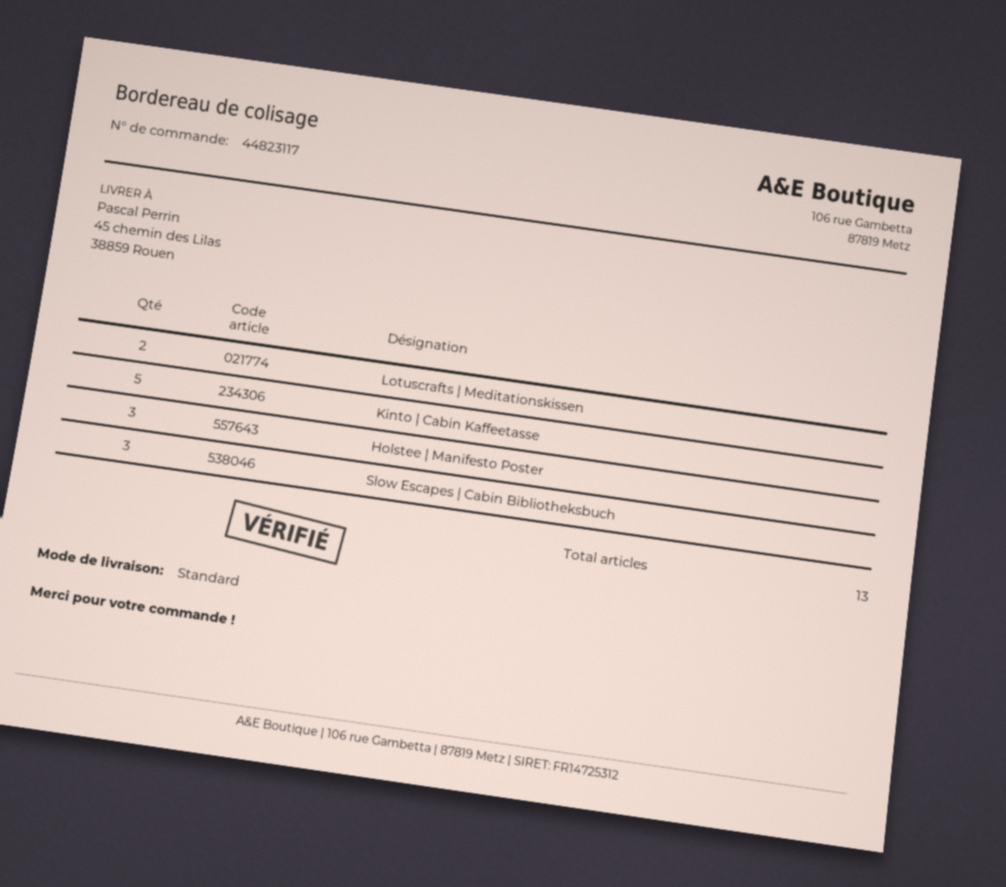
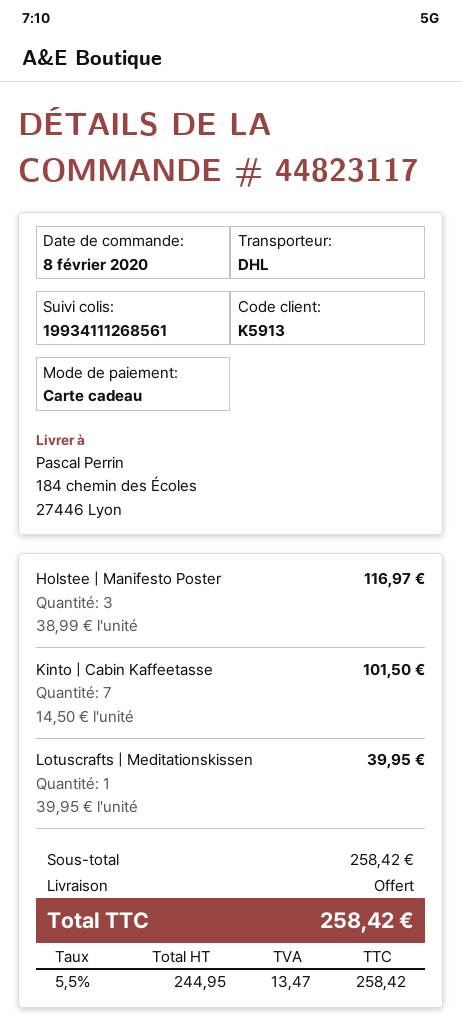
shipping method: standard -> DHL
ship to: 45 chemin des Lilas, 38859 Rouen -> 184 chemin des Écoles, 27446 Lyon
Lotuscrafts | Meditationskissen: 2 -> 1
Kinto | Cabin Kaffeetasse: 5 -> 7
Slow Escapes | Cabin Bibliotheksbuch: 3 -> none

